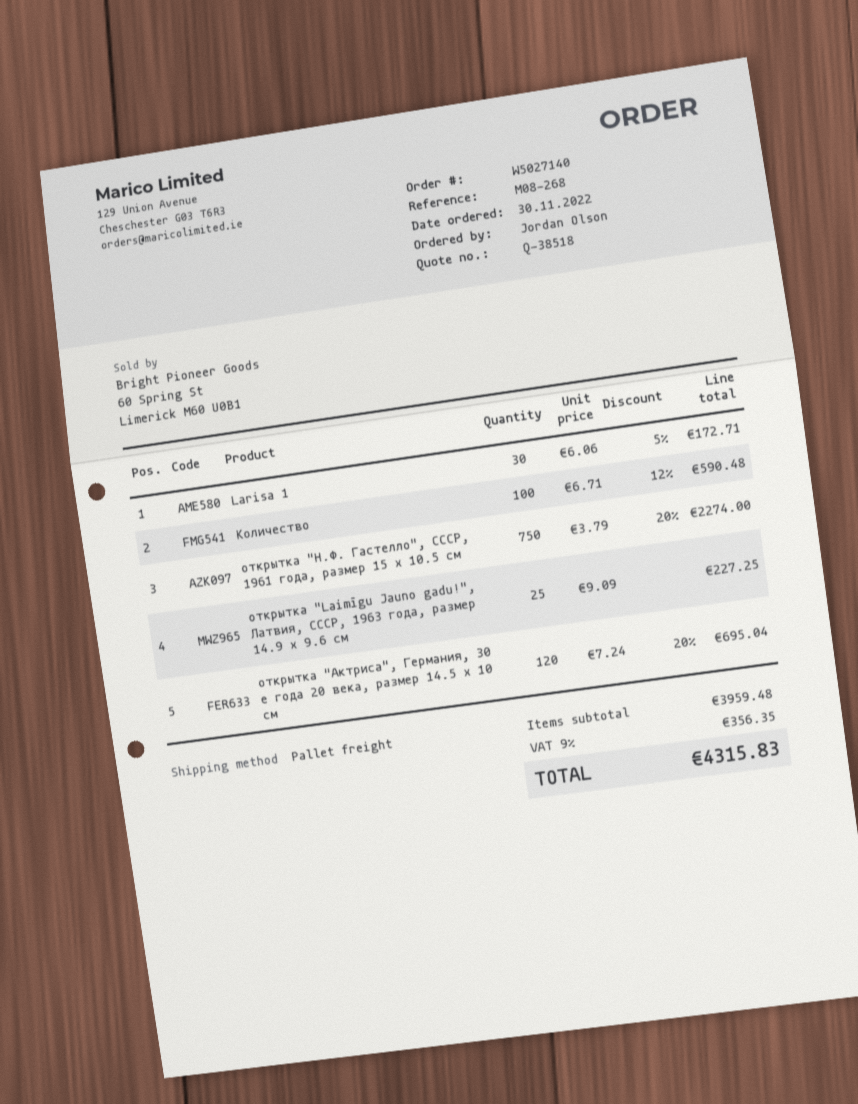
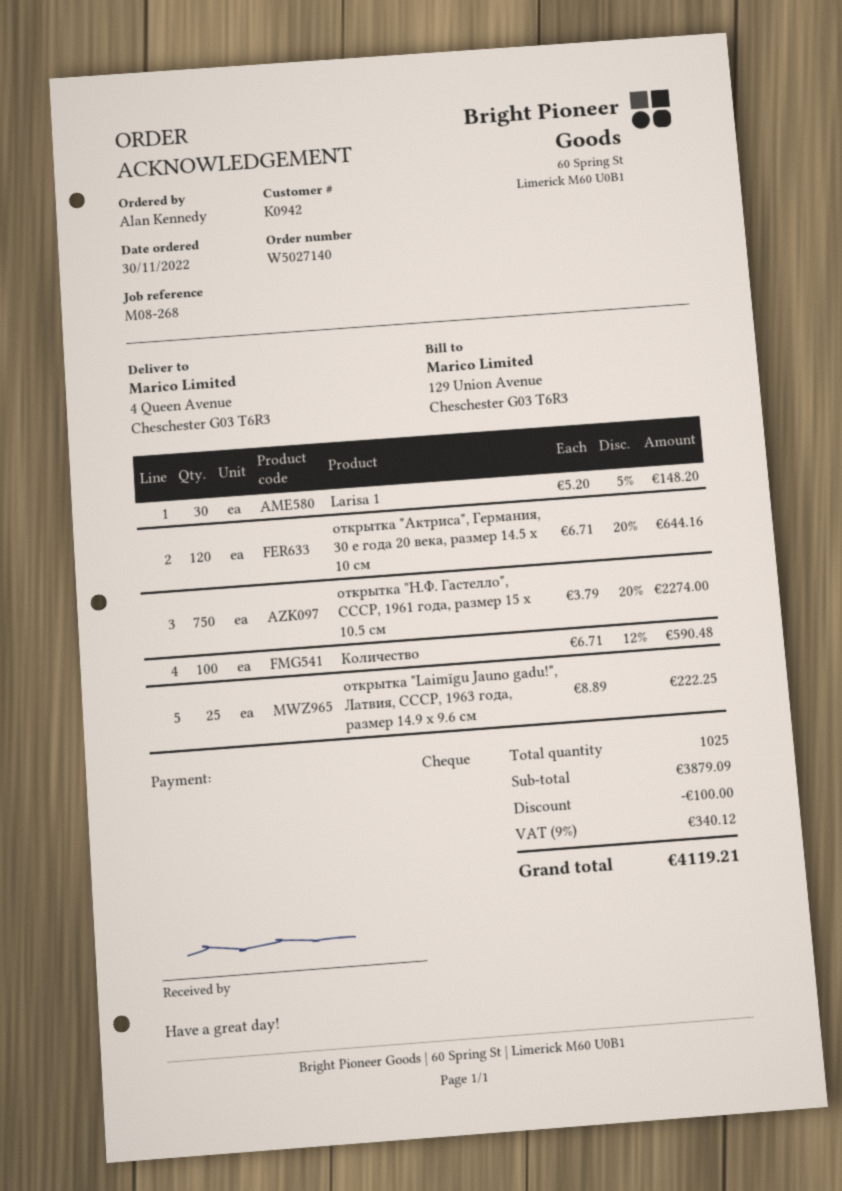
ordered by: Jordan Olson -> Alan Kennedy
Larisa 1: 30 x 6.06 - 5% = 172.71 -> 30 x 5.20 - 5% = 148.20
открытка "Laimīgu Jauno gadu!", Латвия, СССР, 1963 года, размер 14.9 x 9.6 см: 25 x 9.09 = 227.25 -> 25 x 8.89 = 222.25
открытка "Актриса", Германия, 30 е года 20 века, размер 14.5 x 10 см: 120 x 7.24 - 20% = 695.04 -> 120 x 6.71 - 20% = 644.16
subtotal: 3959.48 -> 3879.09
discount: none -> 100.00
tax: 9% = 356.35 -> 9% = 340.12
total: 4315.83 -> 4119.21

